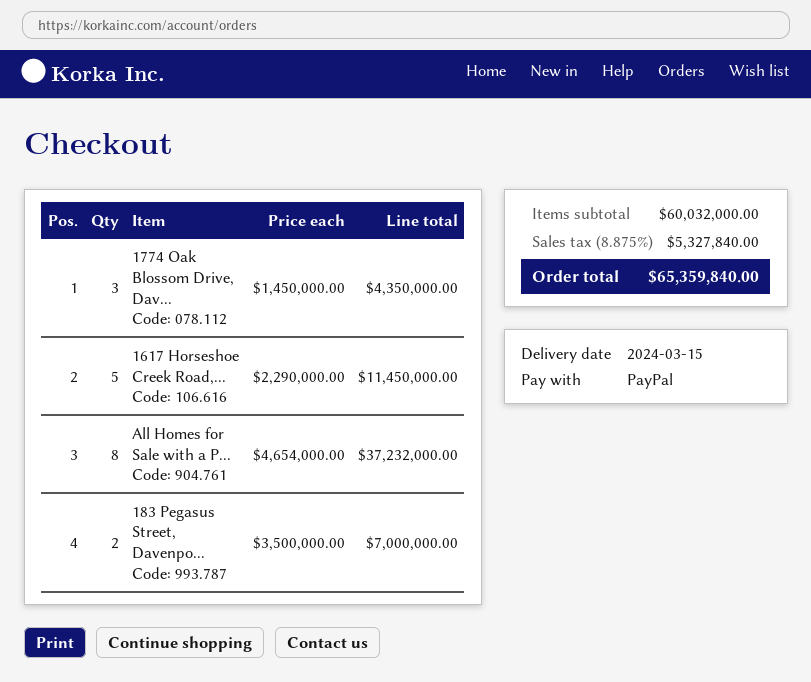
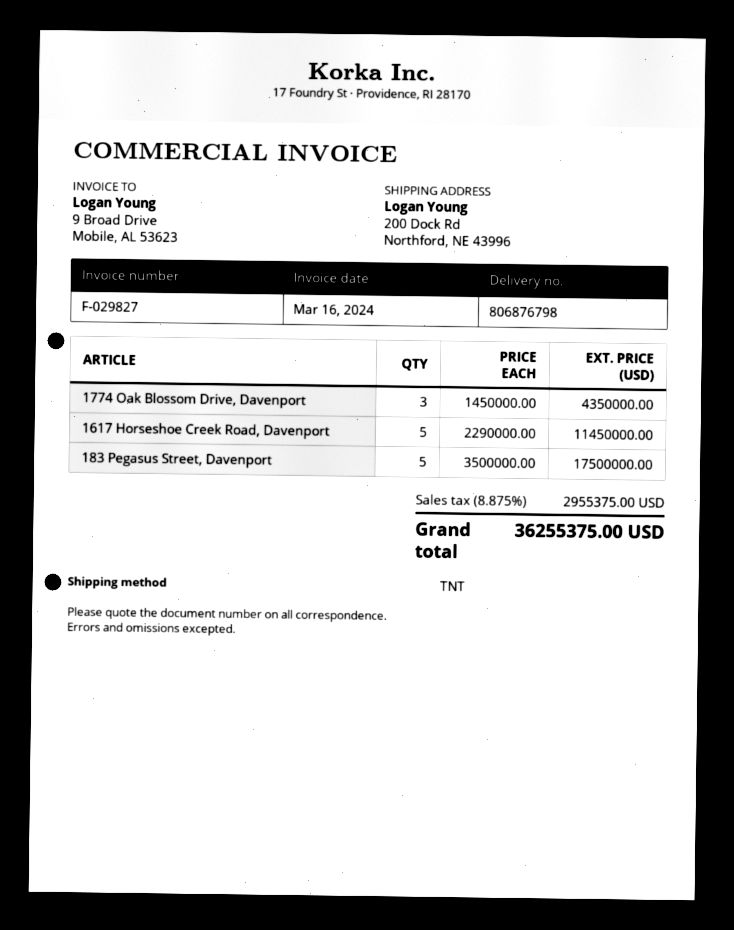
All Homes for Sale with a P...: 8 x 4654000.00 = 37232000.00 -> none
183 Pegasus Street, Davenpo...: 2 x 3500000.00 = 7000000.00 -> 5 x 3500000.00 = 17500000.00
tax: 8.875% = 5327840.00 -> 8.875% = 2955375.00
total: 65359840.00 -> 36255375.00

